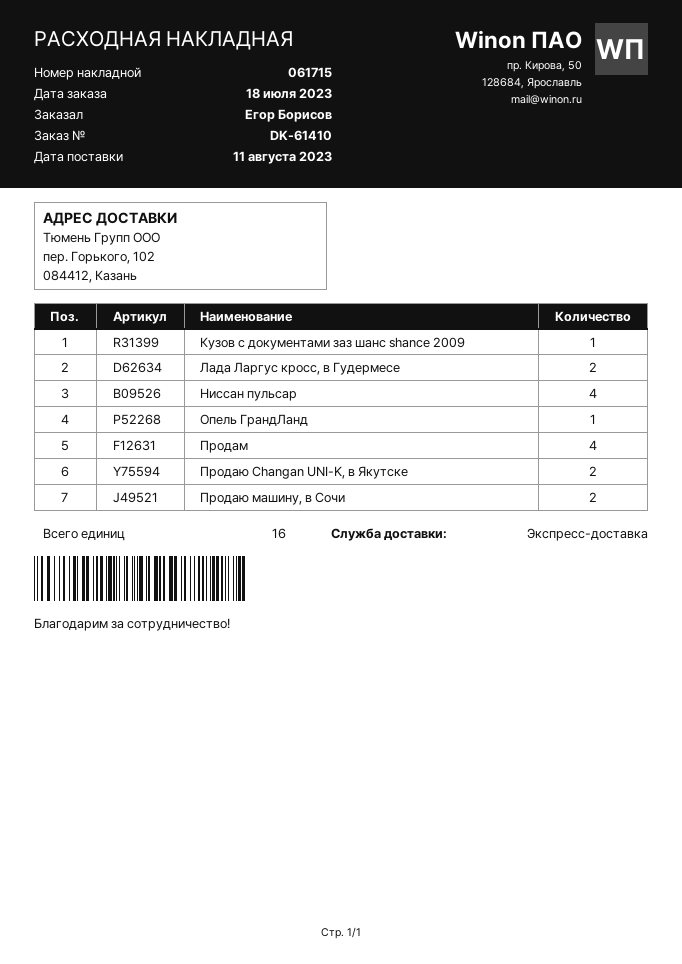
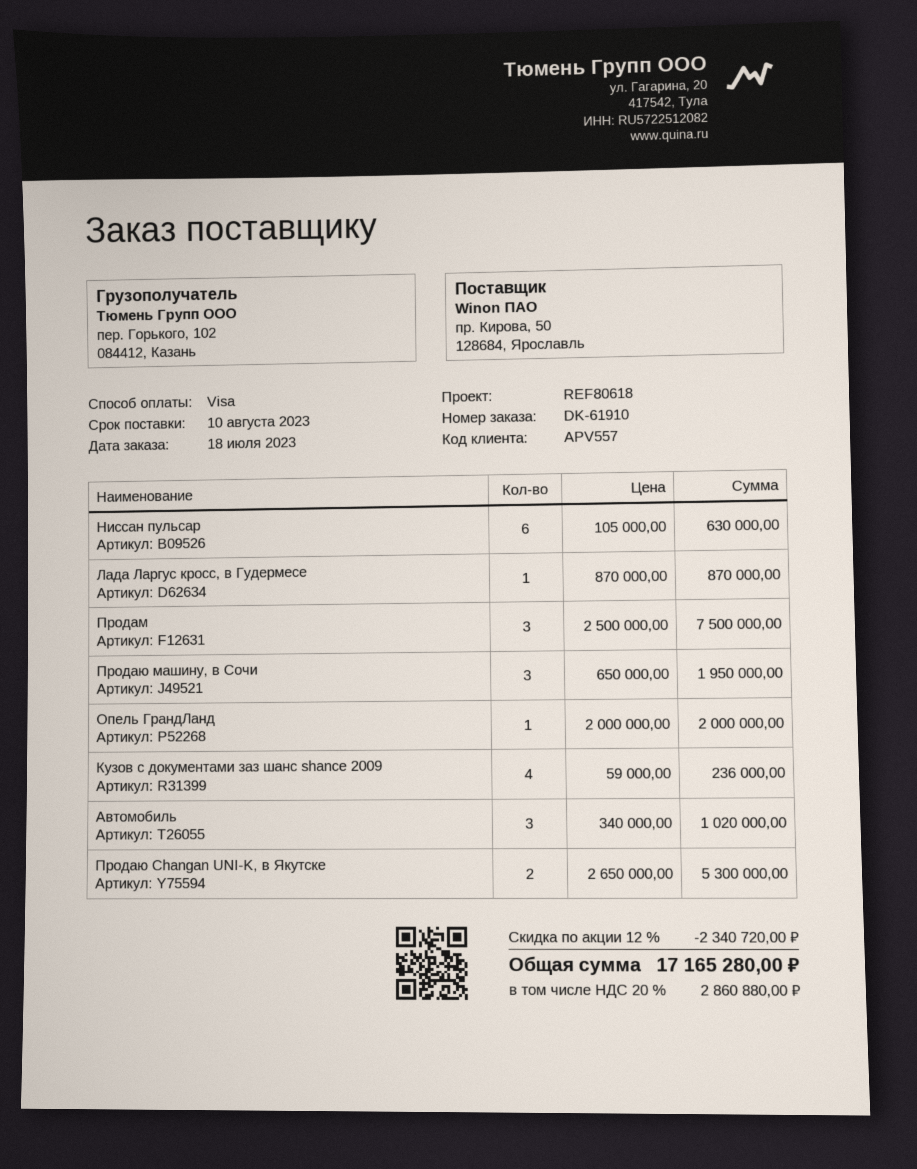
order number: DK-61410 -> DK-61910
delivery date: 2023-08-11 -> 2023-08-10
Кузов с документами заз шанс shance 2009: 1 -> 4
Лада Ларгус кросс, в Гудермесе: 2 -> 1
Ниссан пульсар: 4 -> 6
Продам: 4 -> 3
Продаю машину, в Сочи: 2 -> 3
Автомобиль: none -> 3

